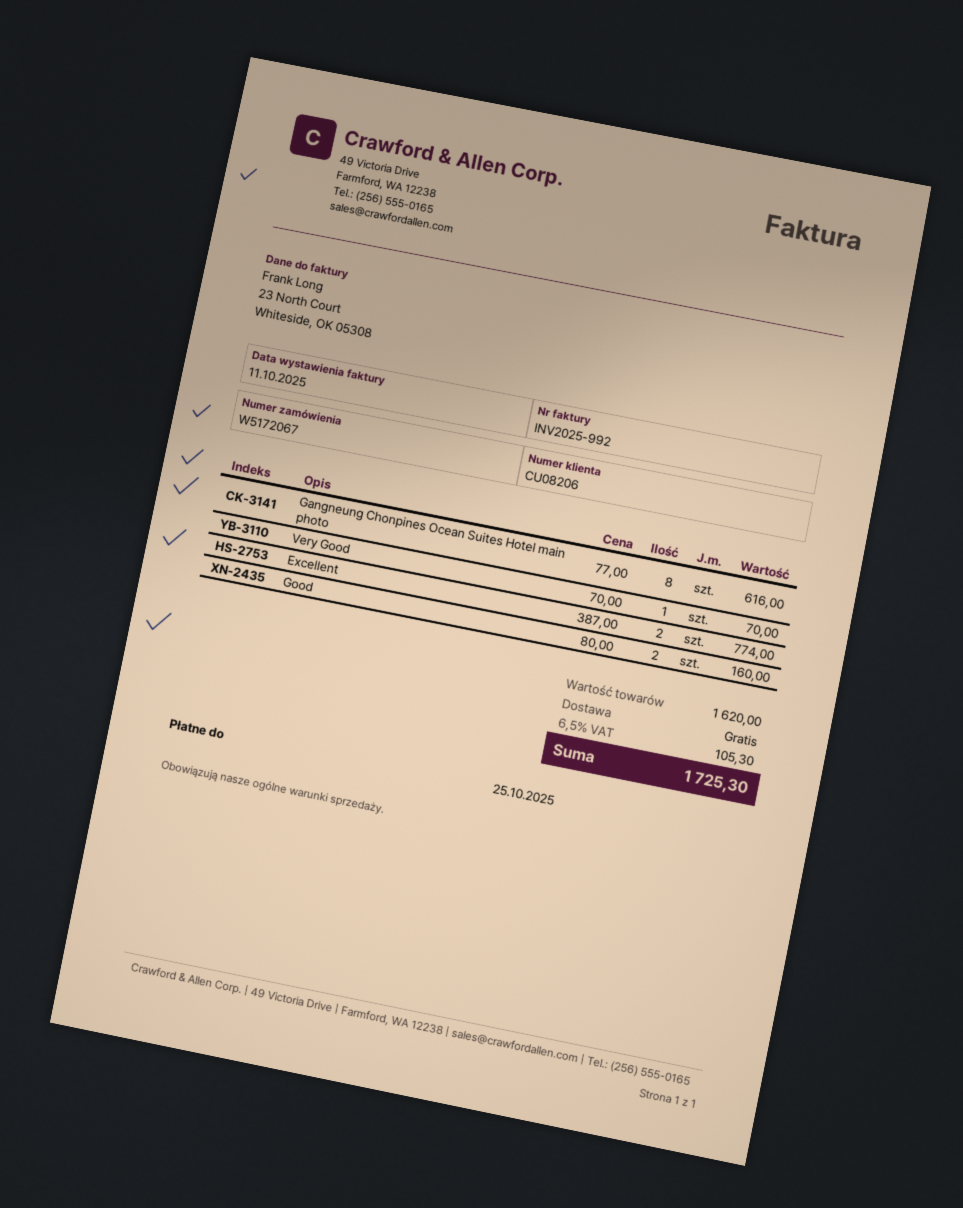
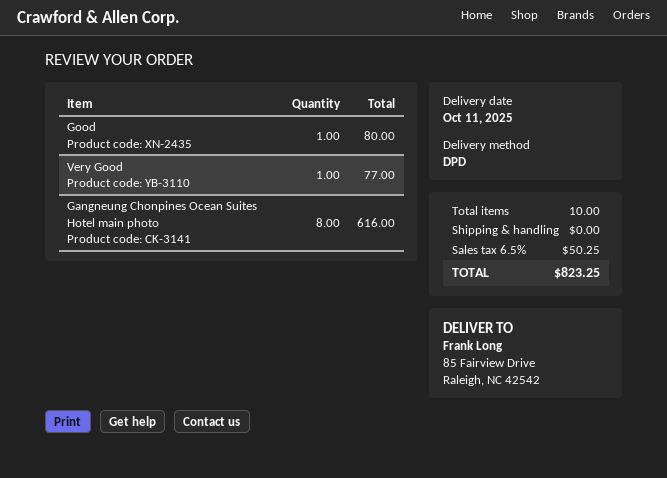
Very Good: 1 for 70.00 -> 1 for 77.00
Excellent: 2 for 774.00 -> none
Good: 2 for 160.00 -> 1 for 80.00
tax: 6.5% = 105.30 -> 6.5% = 50.25
total: 1725.30 -> 823.25

